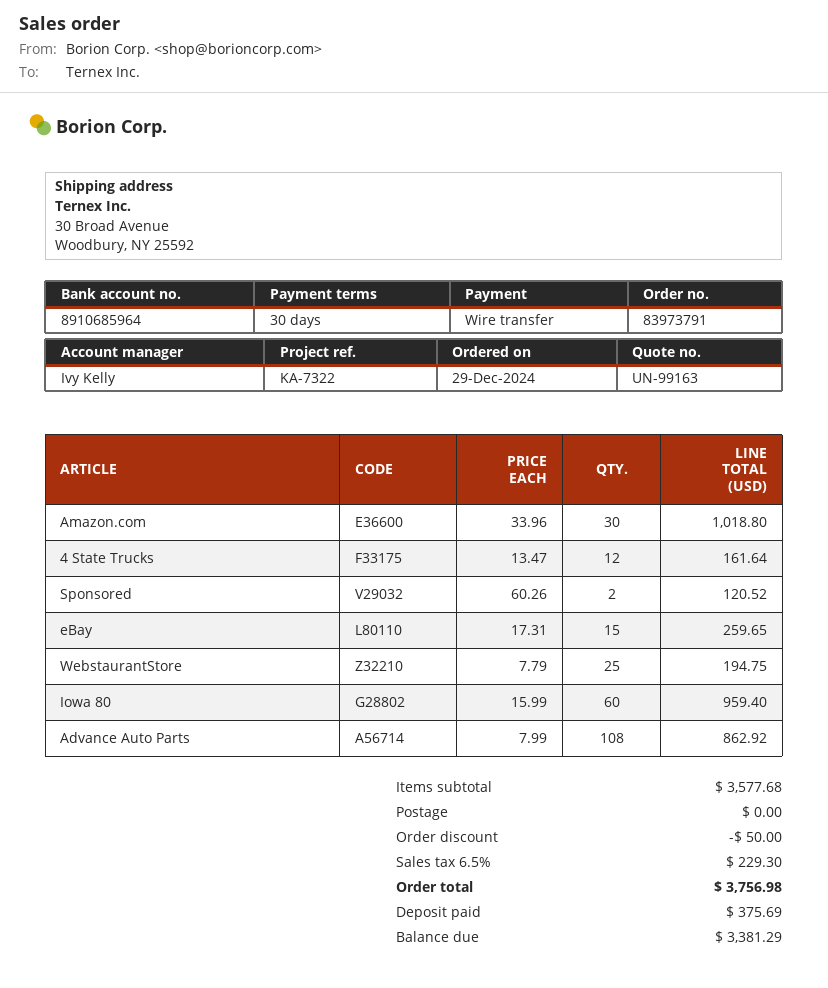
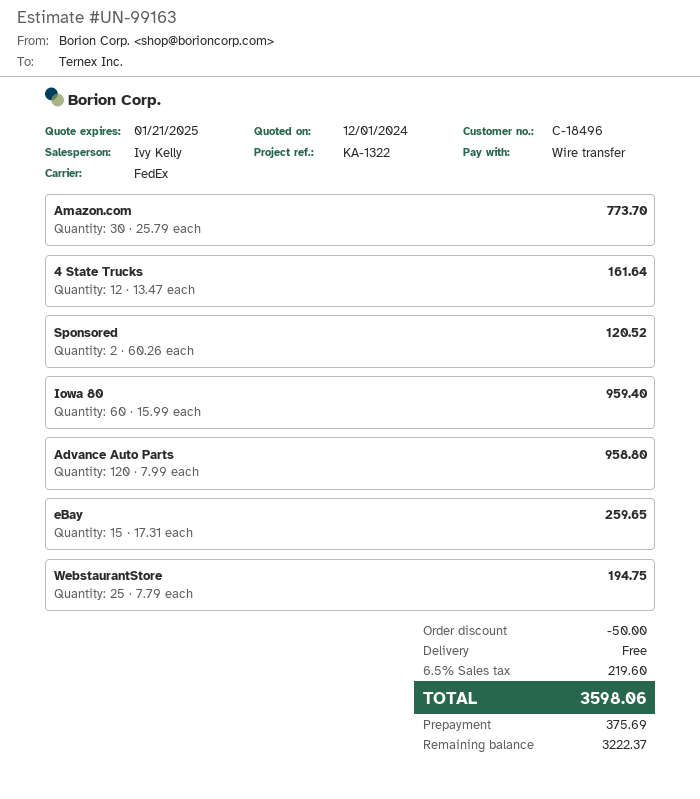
reference: KA-7322 -> KA-1322
Amazon.com: 30 x 33.96 = 1018.80 -> 30 x 25.79 = 773.70
Advance Auto Parts: 108 x 7.99 = 862.92 -> 120 x 7.99 = 958.80
tax: 6.5% = 229.30 -> 6.5% = 219.60
total: 3756.98 -> 3598.06
balance: 3381.29 -> 3222.37

